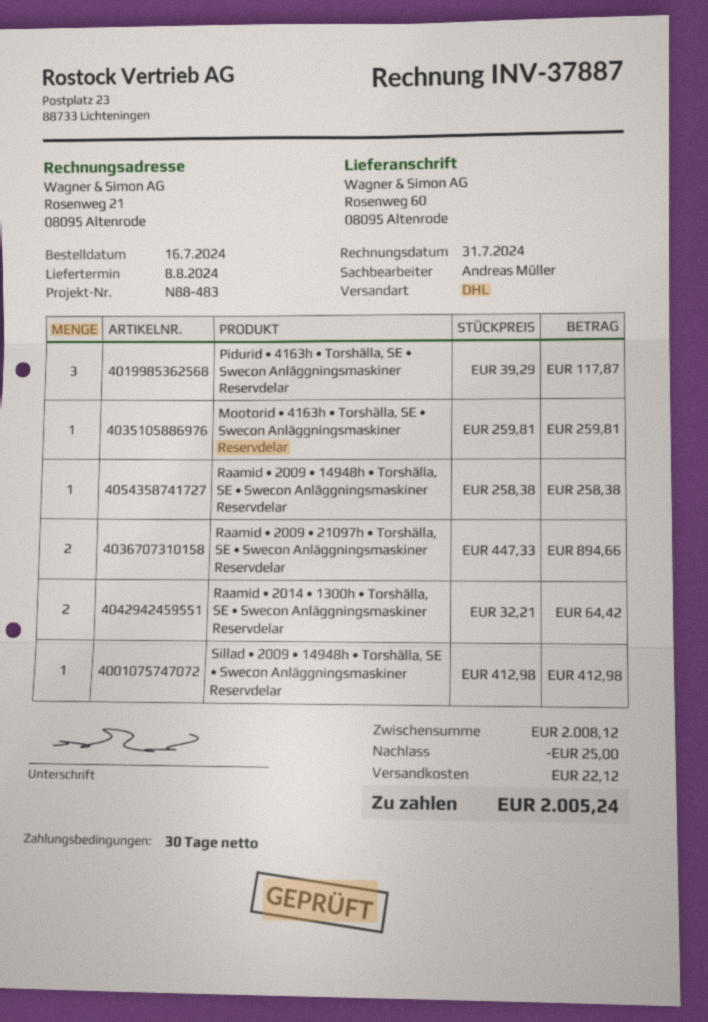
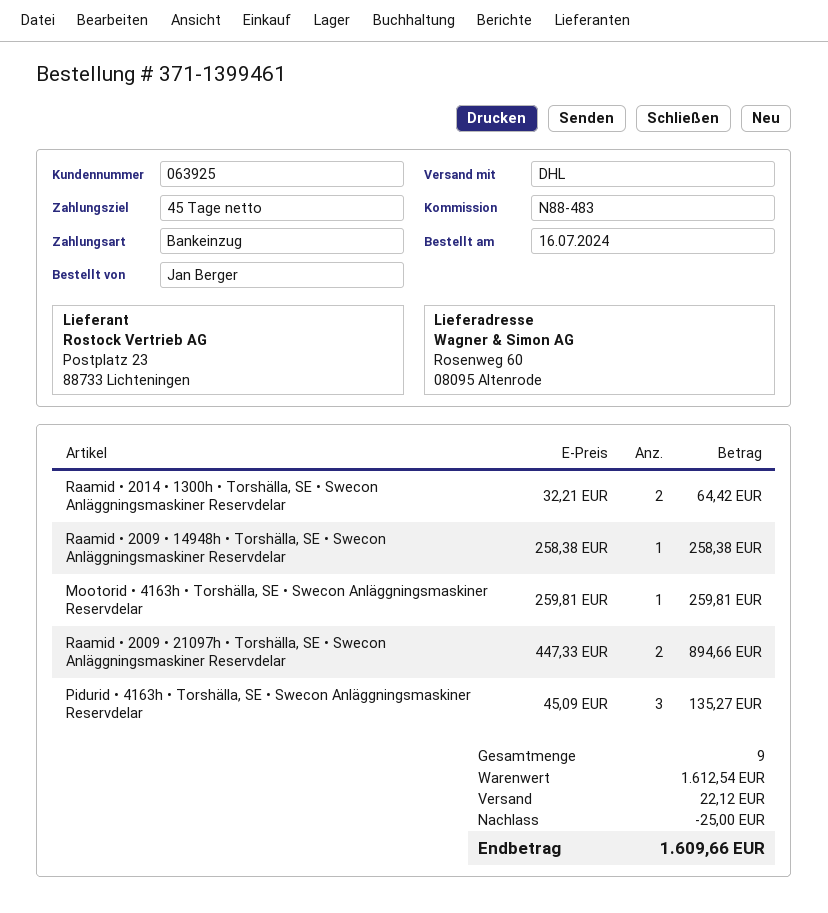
payment terms: 30 days -> 45 days
Pidurid • 4163h • Torshälla, SE • Swecon Anläggningsmaskiner Reservdelar: 3 x 39.29 = 117.87 -> 3 x 45.09 = 135.27
Sillad • 2009 • 14948h • Torshälla, SE • Swecon Anläggningsmaskiner Reservdelar: 1 x 412.98 = 412.98 -> none
subtotal: 2008.12 -> 1612.54
total: 2005.24 -> 1609.66

